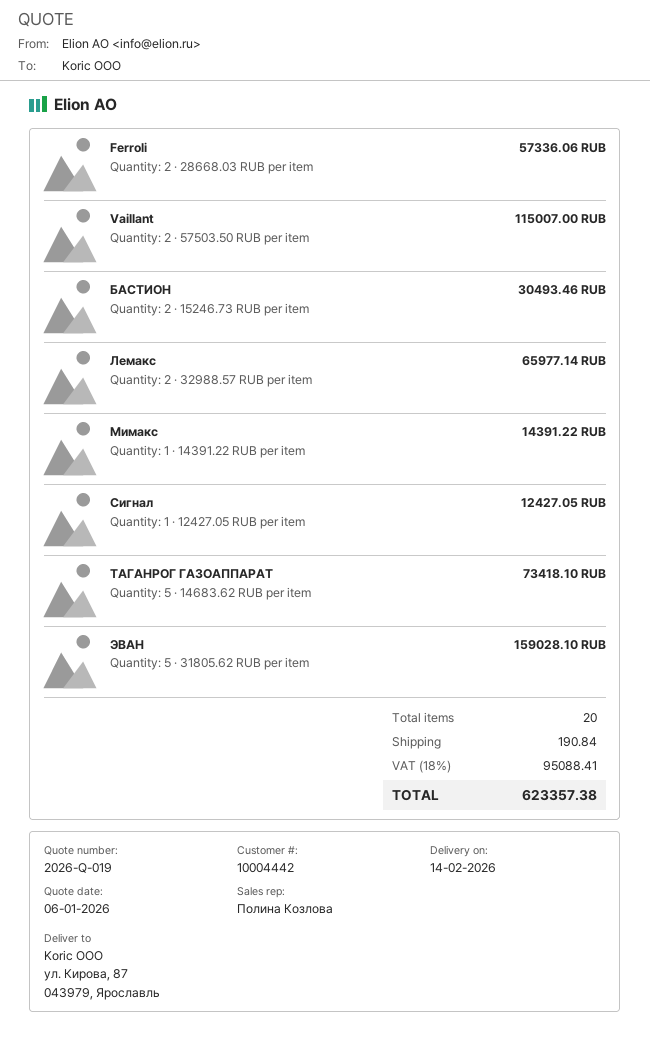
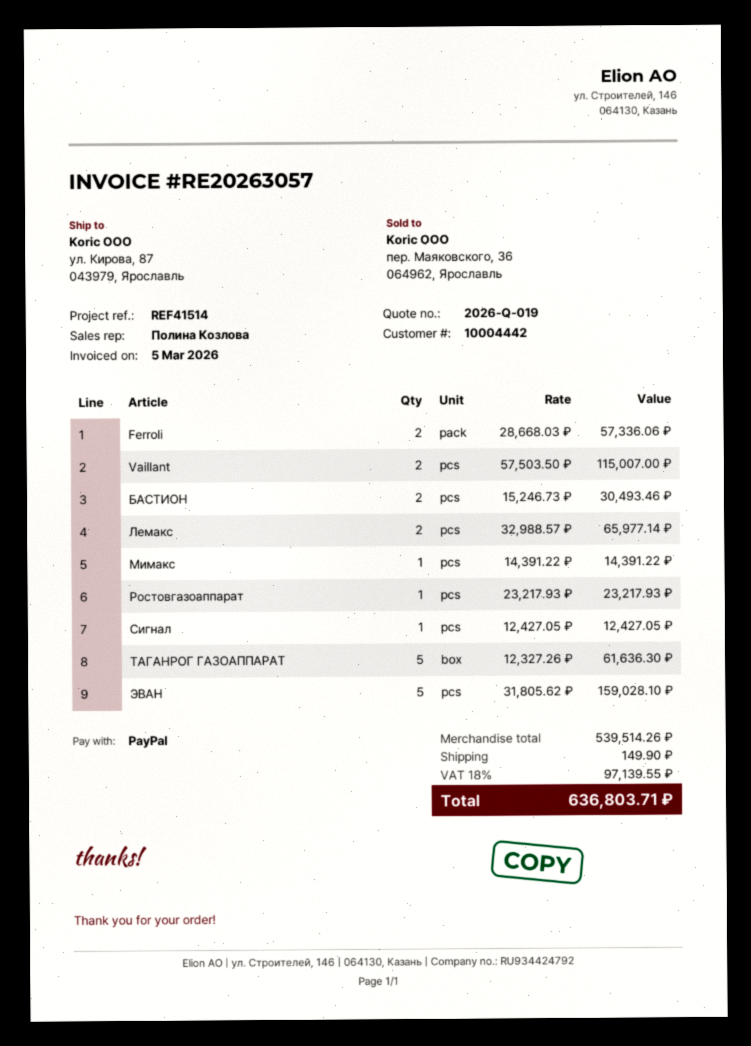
ТАГАНРОГ ГАЗОАППАРАТ: 5 x 14683.62 = 73418.10 -> 5 x 12327.26 = 61636.30
Ростовгазоаппарат: none -> 1 x 23217.93 = 23217.93
shipping: 190.84 -> 149.90
tax: 18% = 95088.41 -> 18% = 97139.55
total: 623357.38 -> 636803.71

